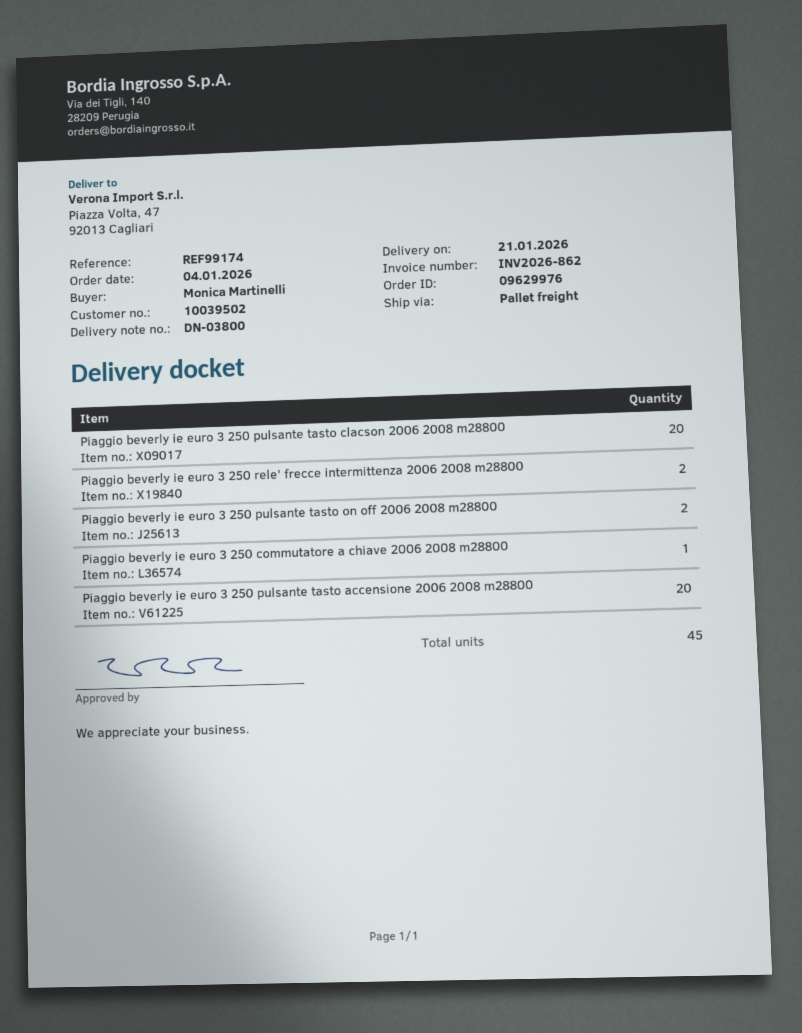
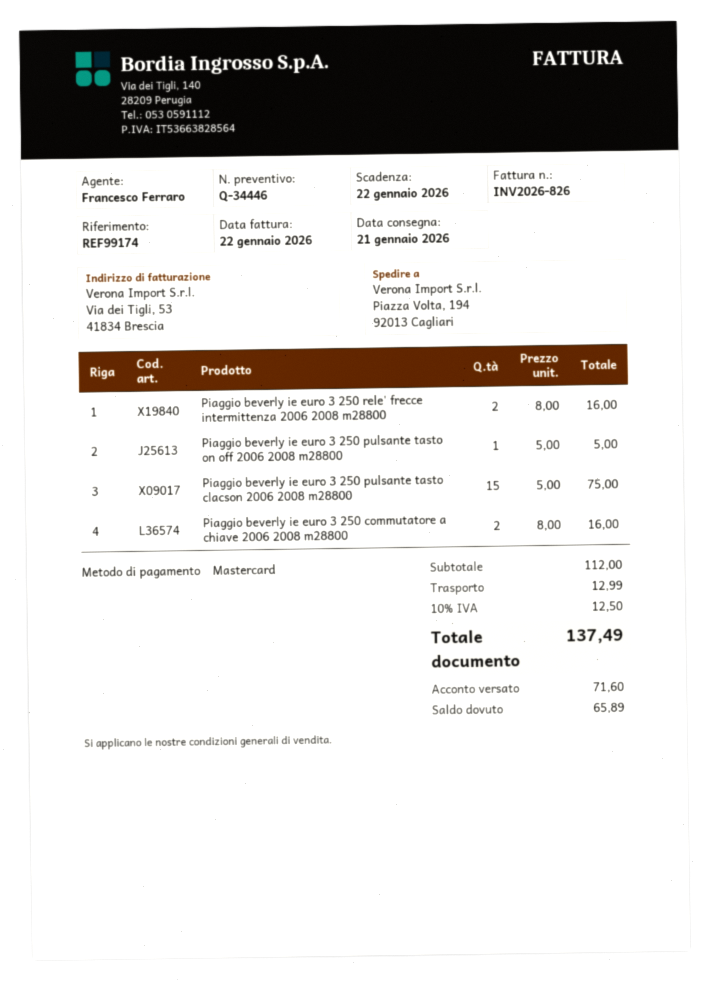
invoice number: INV2026-862 -> INV2026-826
ship to: Piazza Volta, 47, 92013 Cagliari -> Piazza Volta, 194, 92013 Cagliari
Piaggio beverly ie euro 3 250 pulsante tasto clacson 2006 2008 m28800: 20 -> 15
Piaggio beverly ie euro 3 250 pulsante tasto on off 2006 2008 m28800: 2 -> 1
Piaggio beverly ie euro 3 250 commutatore a chiave 2006 2008 m28800: 1 -> 2
Piaggio beverly ie euro 3 250 pulsante tasto accensione 2006 2008 m28800: 20 -> none

